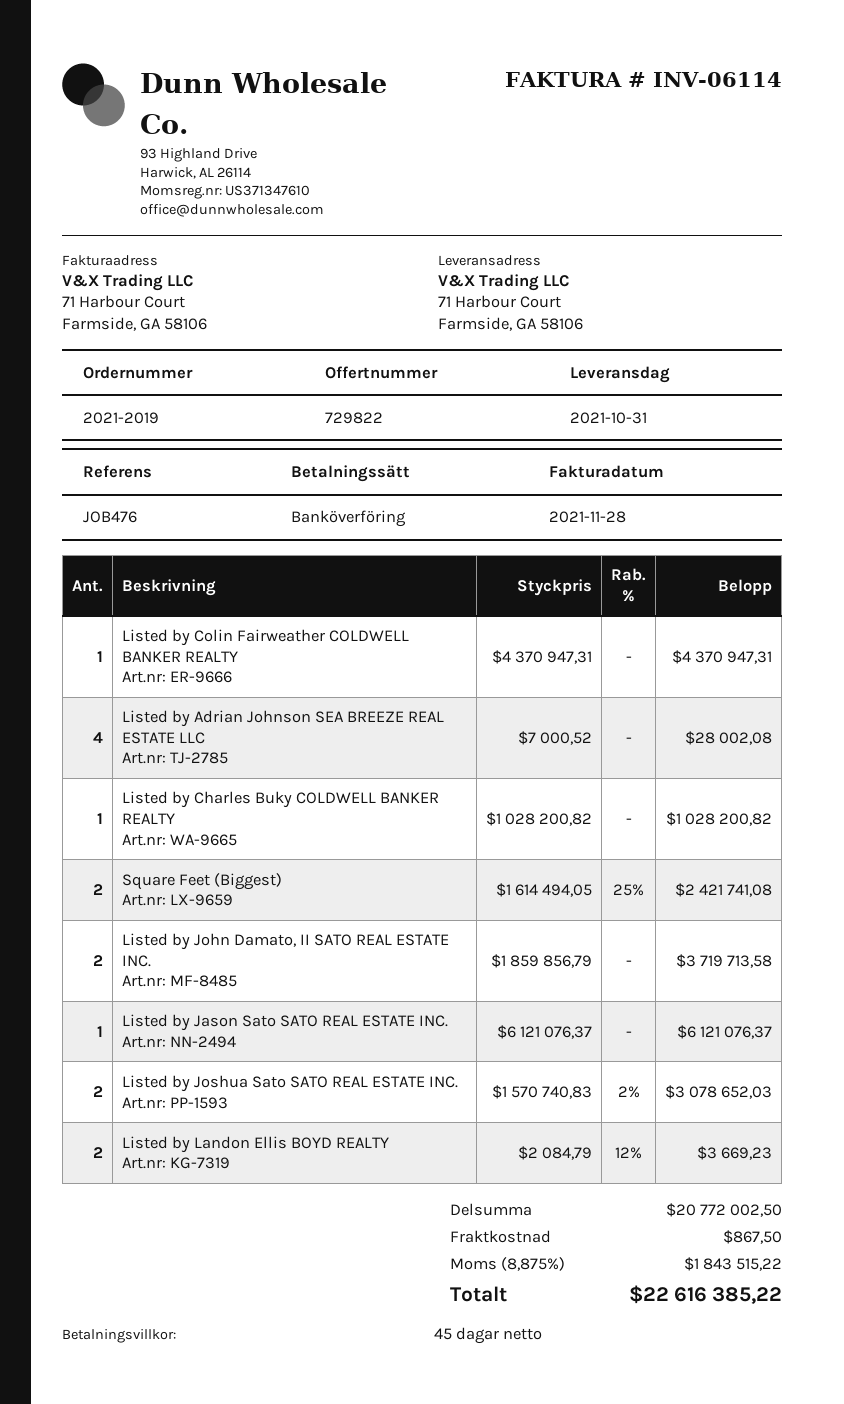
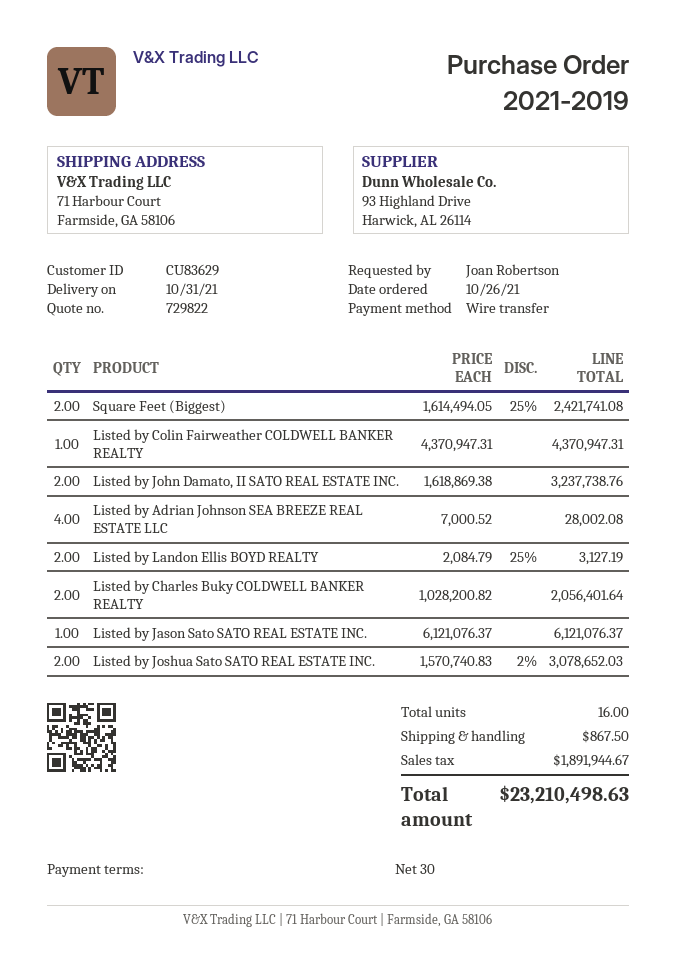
payment terms: 45 days -> 30 days
Listed by Charles Buky COLDWELL BANKER REALTY: 1 x 1028200.82 = 1028200.82 -> 2 x 1028200.82 = 2056401.64
Listed by John Damato, II SATO REAL ESTATE INC.: 2 x 1859856.79 = 3719713.58 -> 2 x 1618869.38 = 3237738.76
Listed by Landon Ellis BOYD REALTY: 2 x 2084.79 - 12% = 3669.23 -> 2 x 2084.79 - 25% = 3127.19
tax: 1843515.22 -> 1891944.67
total: 22616385.22 -> 23210498.63

